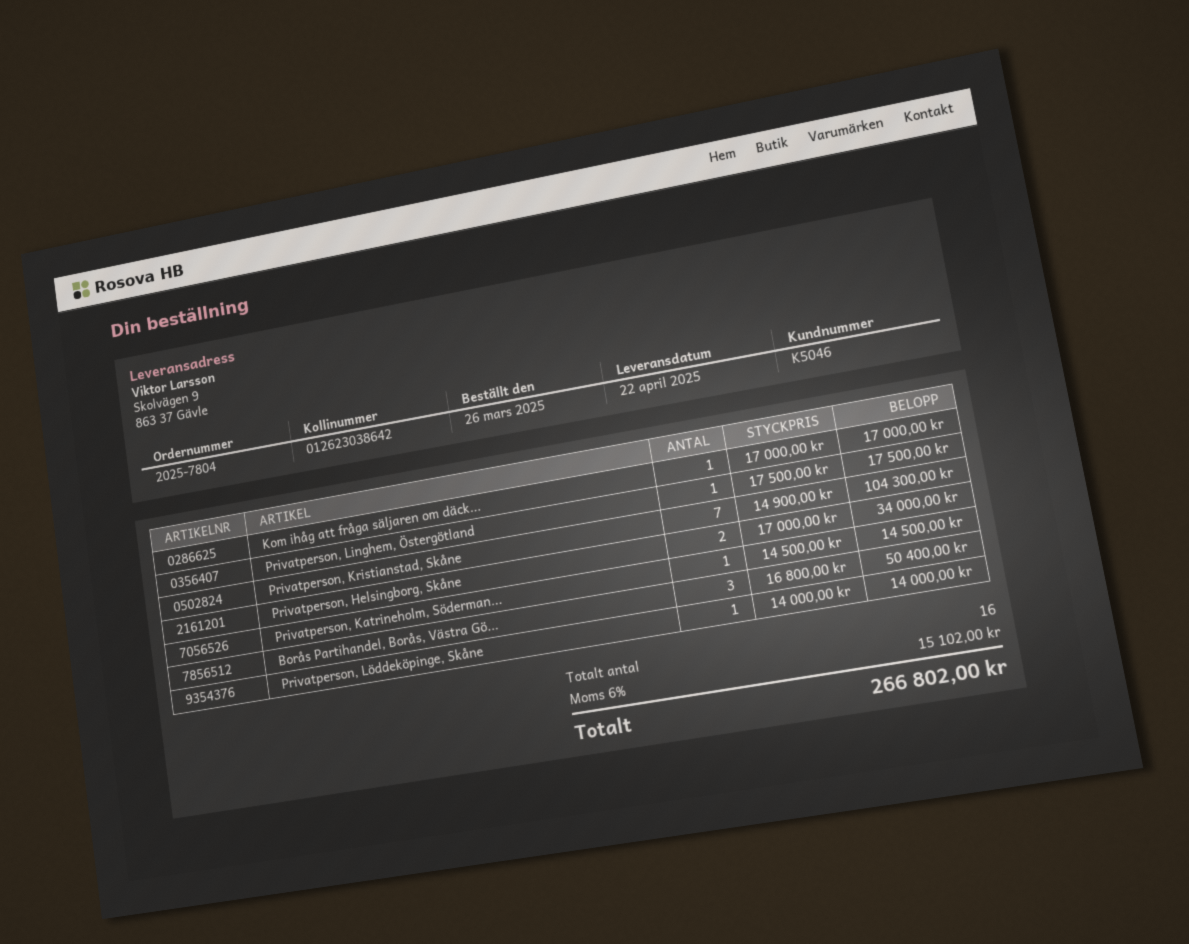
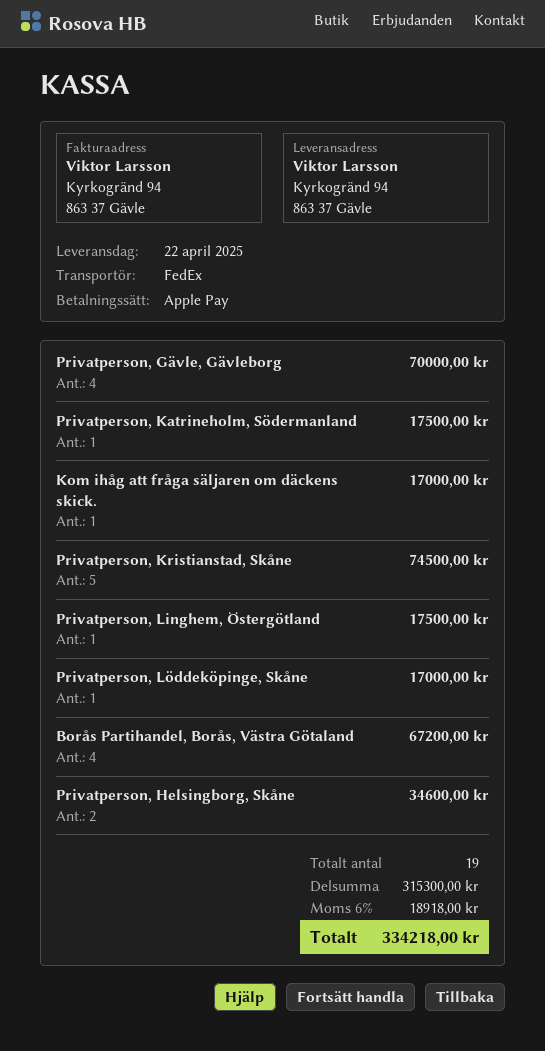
ship to: Skolvägen 9, 863 37 Gävle -> Kyrkogränd 94, 863 37 Gävle
Privatperson, Kristianstad, Skåne: 7 for 104300.00 -> 5 for 74500.00
Privatperson, Helsingborg, Skåne: 2 for 34000.00 -> 2 for 34600.00
Privatperson, Katrineholm, Söderman...: 1 for 14500.00 -> 1 for 17500.00
Borås Partihandel, Borås, Västra Gö...: 3 for 50400.00 -> 4 for 67200.00
Privatperson, Löddeköpinge, Skåne: 1 for 14000.00 -> 1 for 17000.00
Privatperson, Gävle, Gävleborg: none -> 4 for 70000.00
total quantity: 16 -> 19
tax: 6% = 15102.00 -> 6% = 18918.00
total: 266802.00 -> 334218.00

